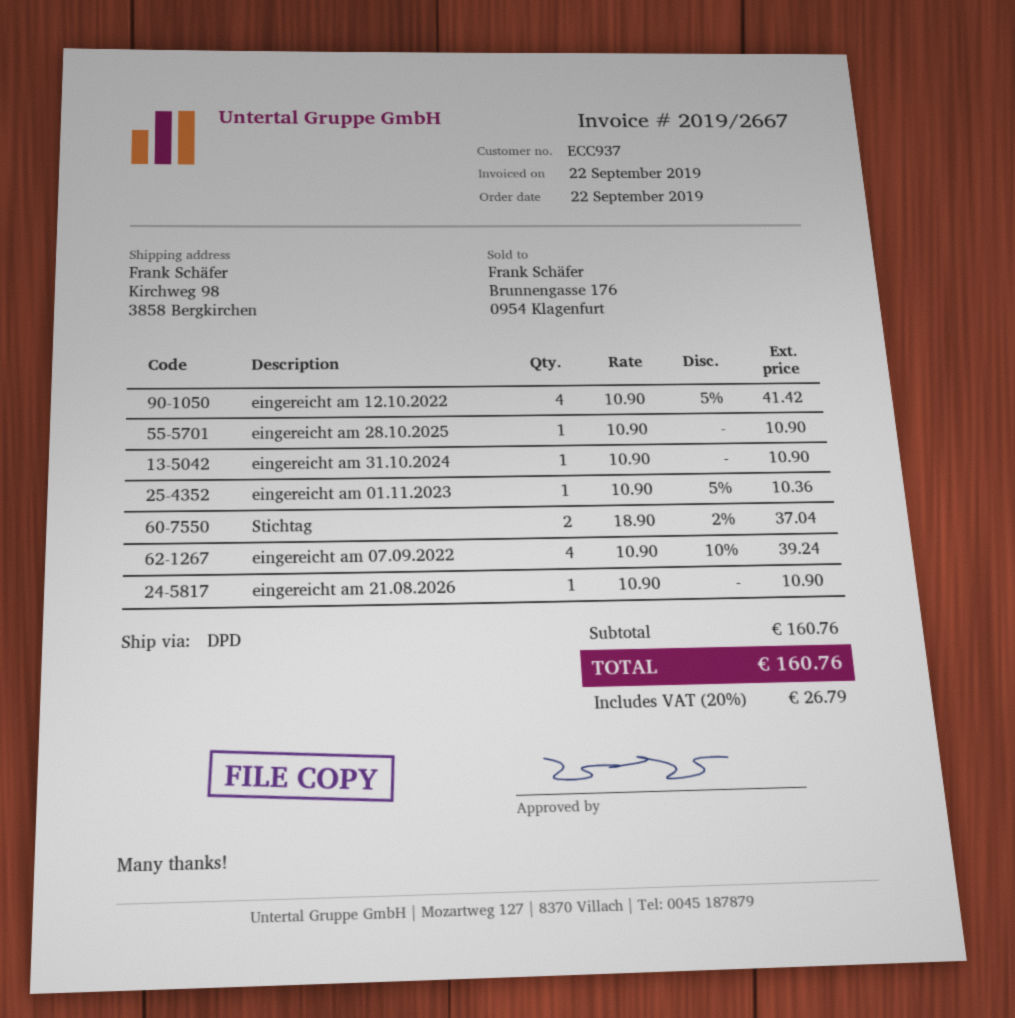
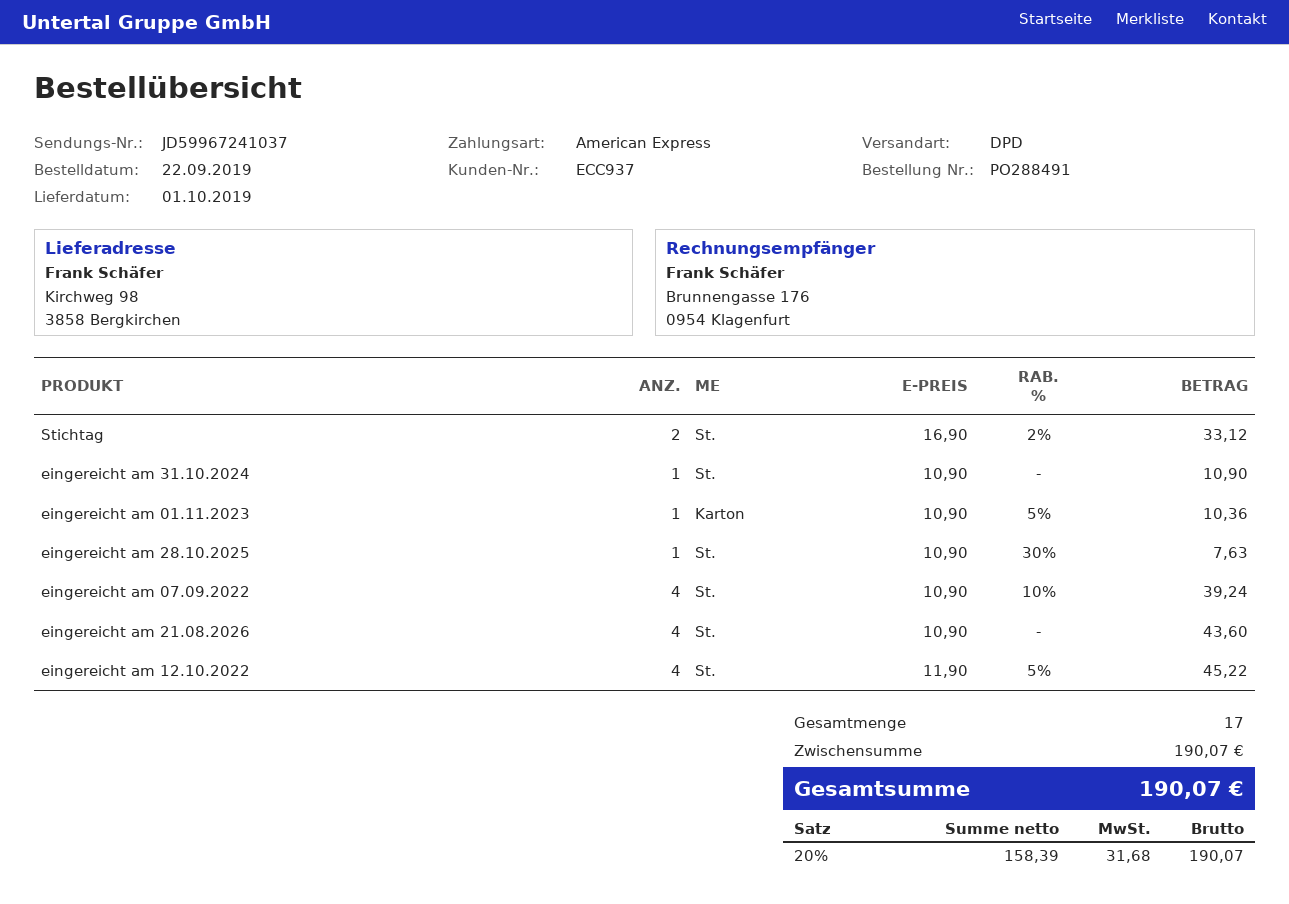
eingereicht am 12.10.2022: 4 x 10.90 - 5% = 41.42 -> 4 x 11.90 - 5% = 45.22
eingereicht am 28.10.2025: 1 x 10.90 = 10.90 -> 1 x 10.90 - 30% = 7.63
Stichtag: 2 x 18.90 - 2% = 37.04 -> 2 x 16.90 - 2% = 33.12
eingereicht am 21.08.2026: 1 x 10.90 = 10.90 -> 4 x 10.90 = 43.60
subtotal: 160.76 -> 190.07
tax: 20% = 26.79 -> 20% = 31.68
total: 160.76 -> 190.07

